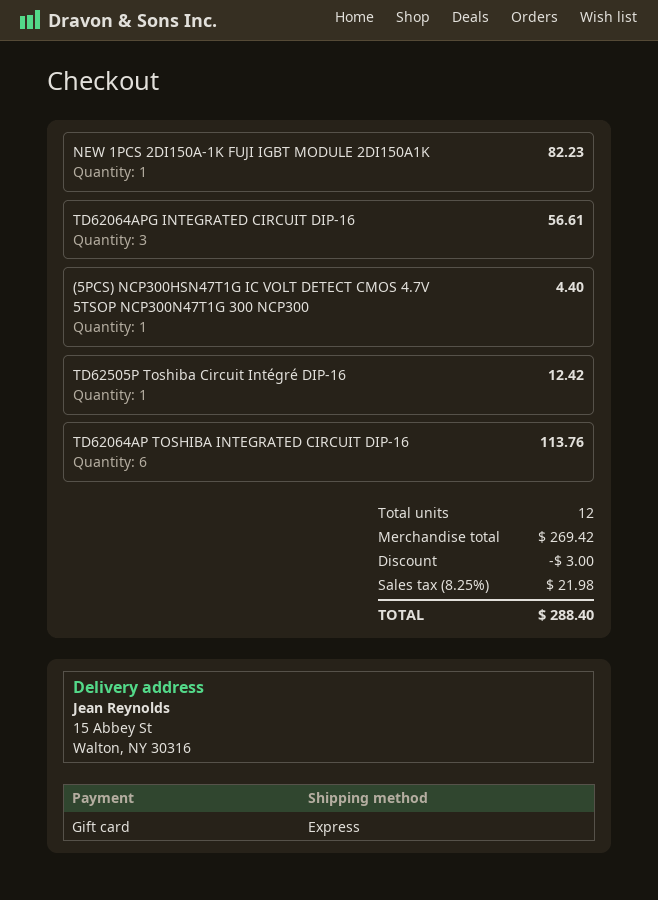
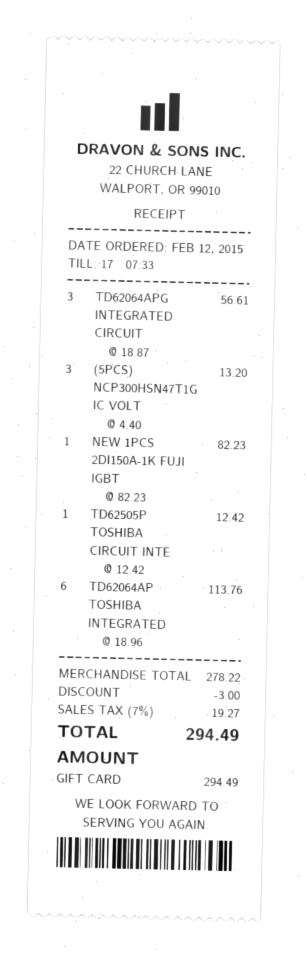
(5PCS) NCP300HSN47T1G IC VOLT DETECT CMOS 4.7V 5TSOP NCP300N47T1G 300 NCP300: 1 for 4.40 -> 3 for 13.20
subtotal: 269.42 -> 278.22
tax: 8.25% = 21.98 -> 7% = 19.27
total: 288.40 -> 294.49

